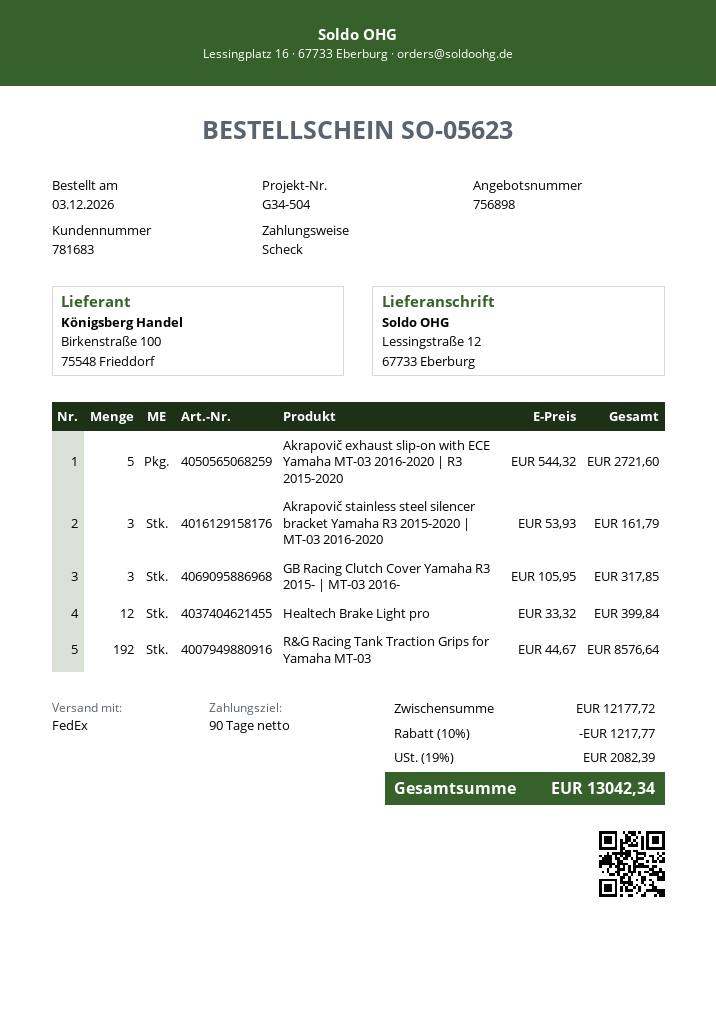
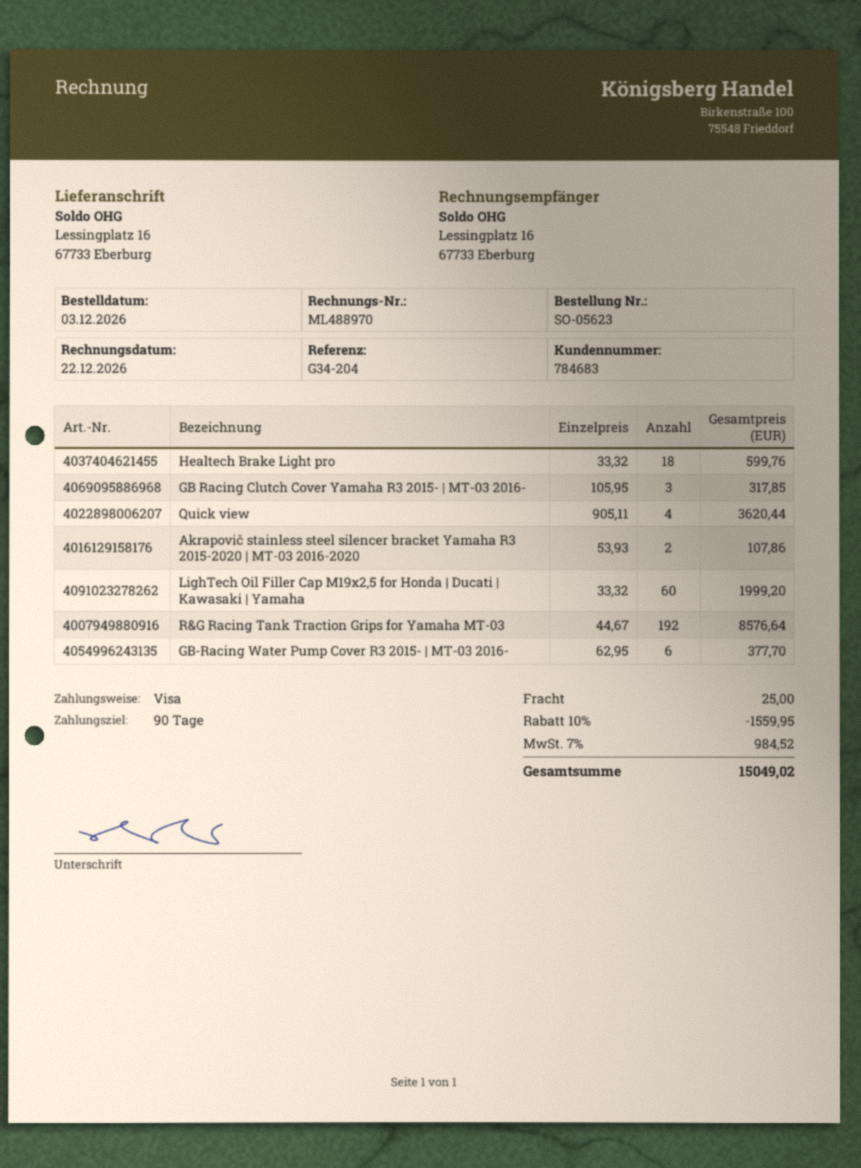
customer number: 781683 -> 784683
reference: G34-504 -> G34-204
payment method: cheque -> Visa
ship to: Lessingstraße 12, 67733 Eberburg -> Lessingplatz 16, 67733 Eberburg
Akrapovič exhaust slip-on with ECE Yamaha MT-03 2016-2020 | R3 2015-2020: 5 x 544.32 = 2721.60 -> none
Akrapovič stainless steel silencer bracket Yamaha R3 2015-2020 | MT-03 2016-2020: 3 x 53.93 = 161.79 -> 2 x 53.93 = 107.86
Healtech Brake Light pro: 12 x 33.32 = 399.84 -> 18 x 33.32 = 599.76
Quick view: none -> 4 x 905.11 = 3620.44
LighTech Oil Filler Cap M19x2,5 for Honda | Ducati | Kawasaki | Yamaha: none -> 60 x 33.32 = 1999.20
GB-Racing Water Pump Cover R3 2015- | MT-03 2016-: none -> 6 x 62.95 = 377.70
discount: 10% = 1217.77 -> 10% = 1559.95
shipping: none -> 25.00
tax: 19% = 2082.39 -> 7% = 984.52
total: 13042.34 -> 15049.02

